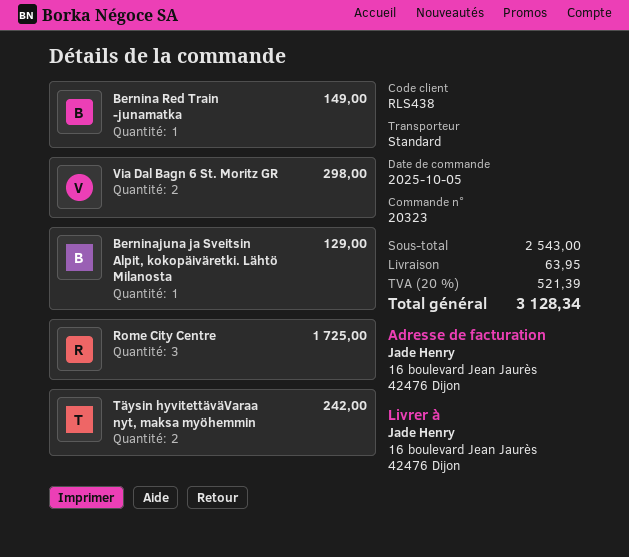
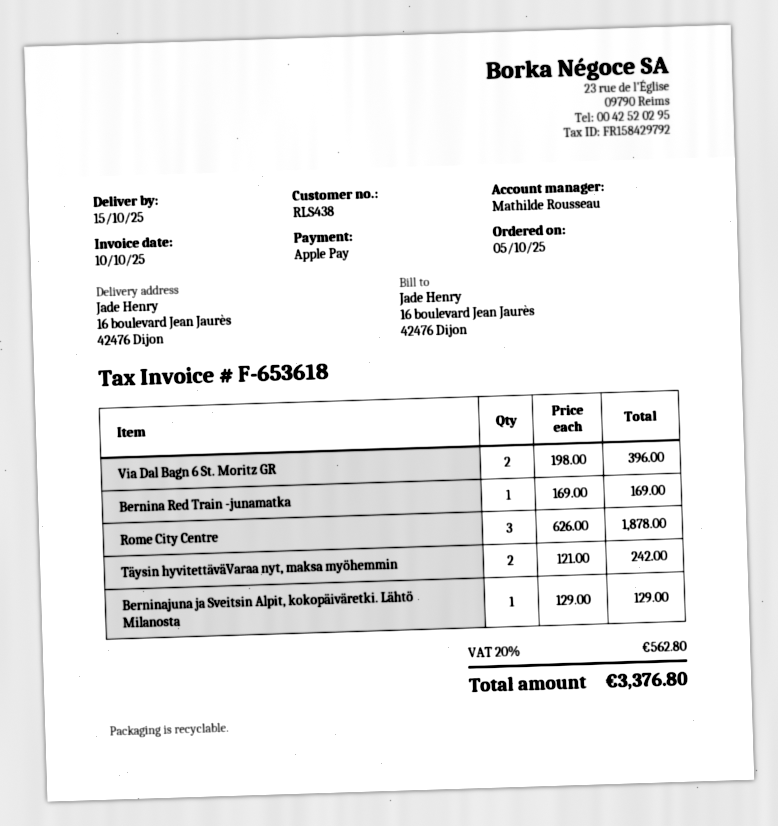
Bernina Red Train -junamatka: 1 for 149.00 -> 1 for 169.00
Via Dal Bagn 6 St. Moritz GR: 2 for 298.00 -> 2 for 396.00
Rome City Centre: 3 for 1725.00 -> 3 for 1878.00
shipping: 63.95 -> none
tax: 20% = 521.39 -> 20% = 562.80
total: 3128.34 -> 3376.80

